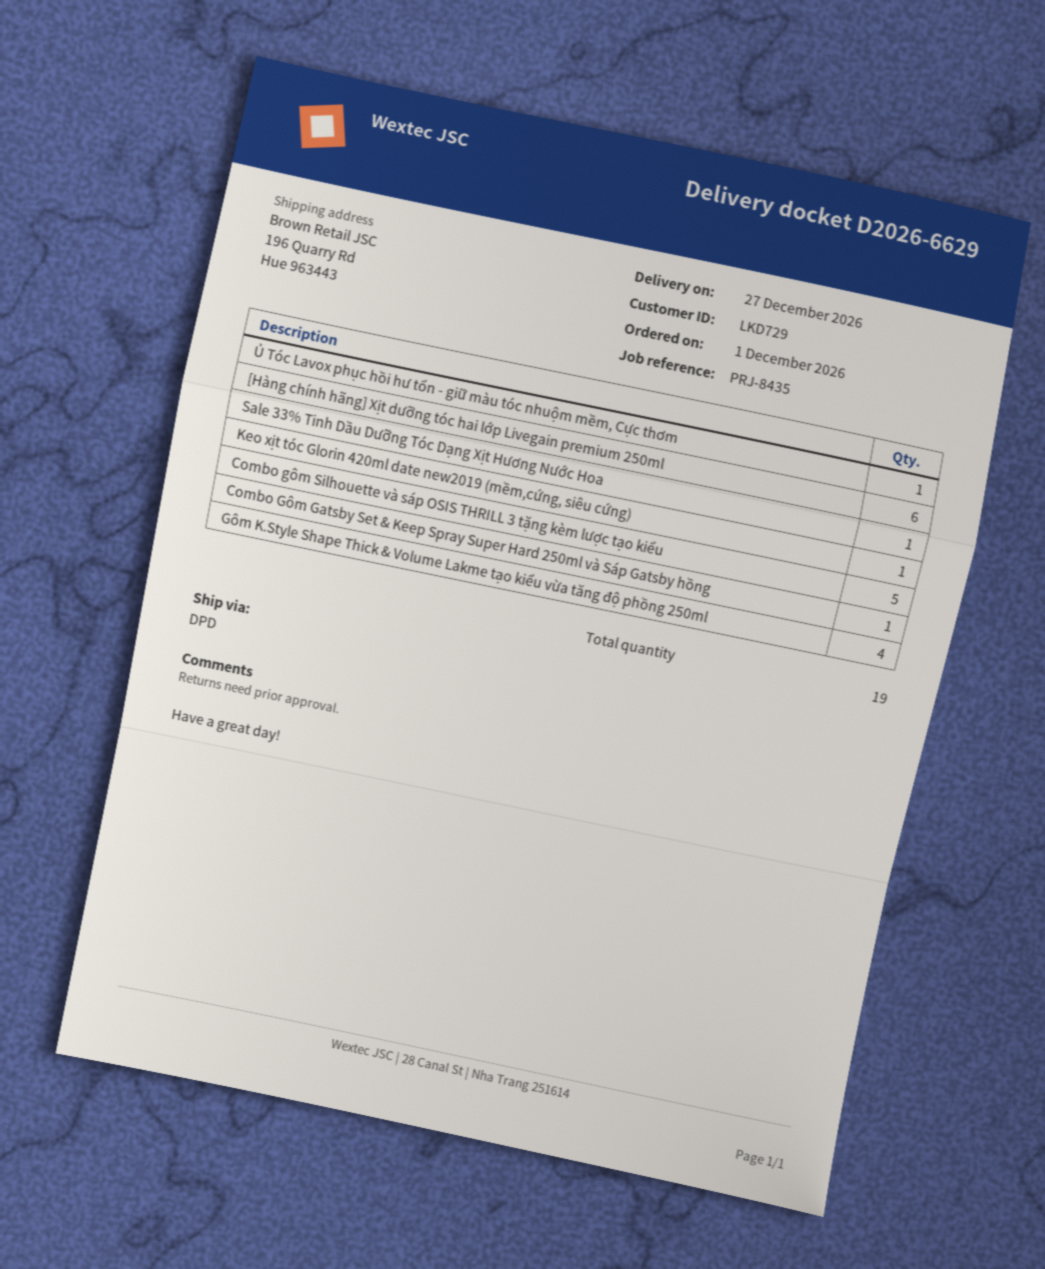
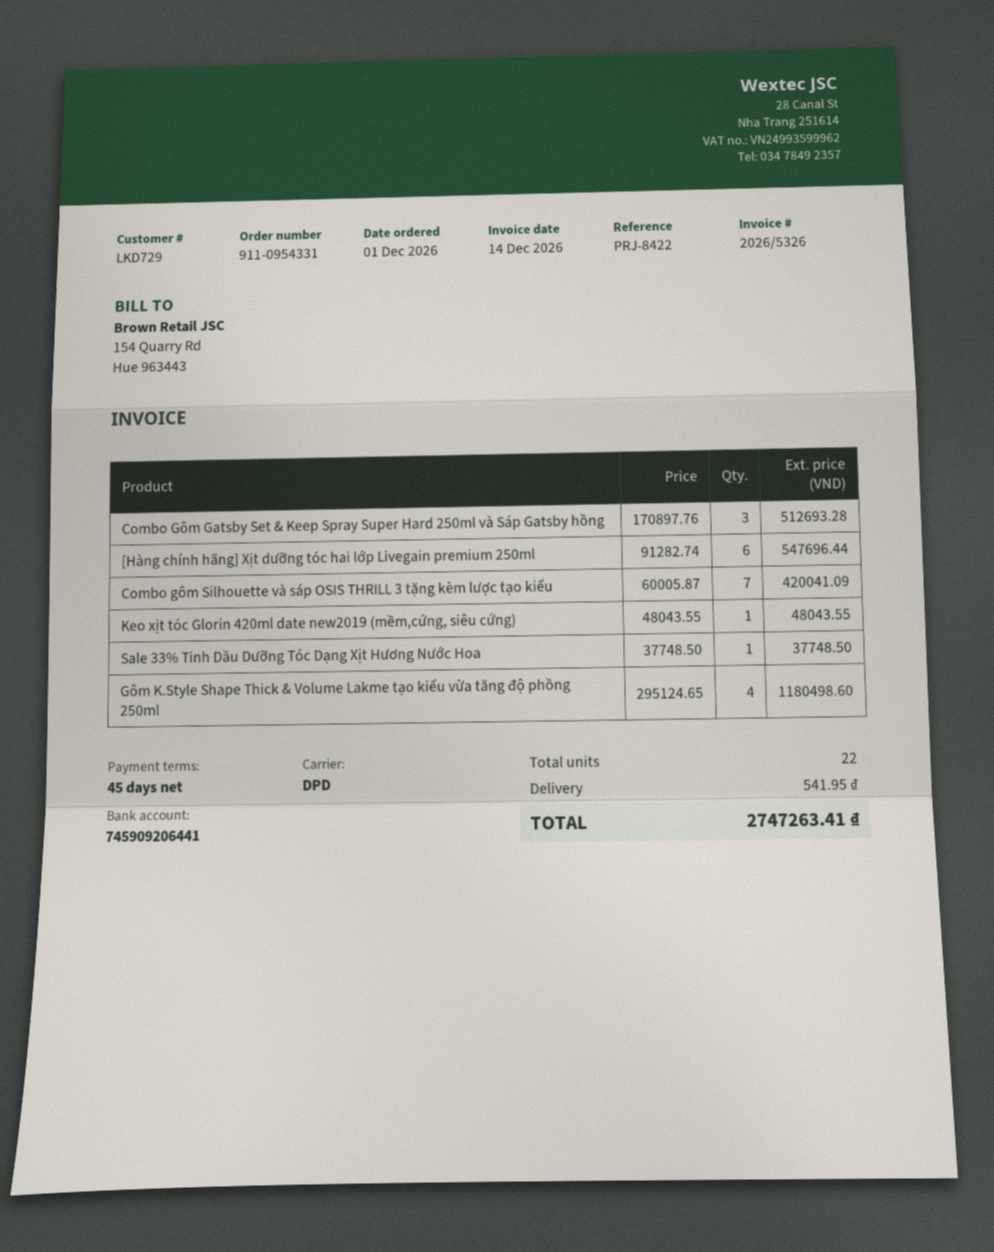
reference: PRJ-8435 -> PRJ-8422
Ủ Tóc Lavox phục hồi hư tổn - giữ màu tóc nhuộm mềm, Cực thơm: 1 -> none
Combo gôm Silhouette và sáp OSIS THRILL 3 tặng kèm lược tạo kiểu: 5 -> 7
Combo Gôm Gatsby Set & Keep Spray Super Hard 250ml và Sáp Gatsby hồng: 1 -> 3
total quantity: 19 -> 22

